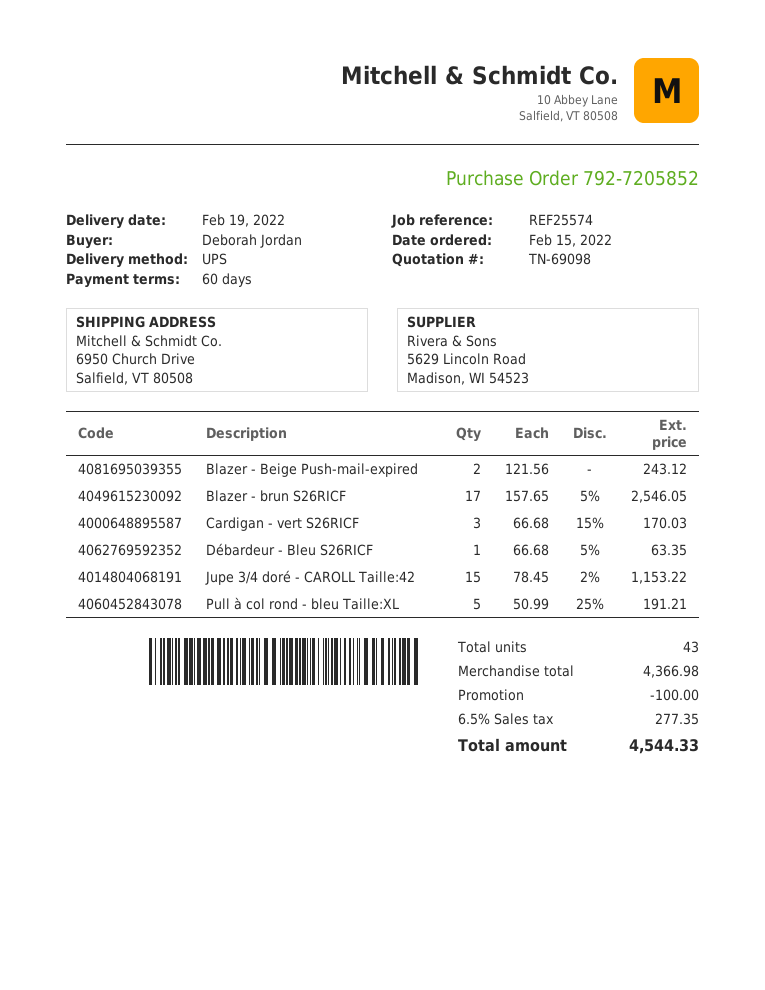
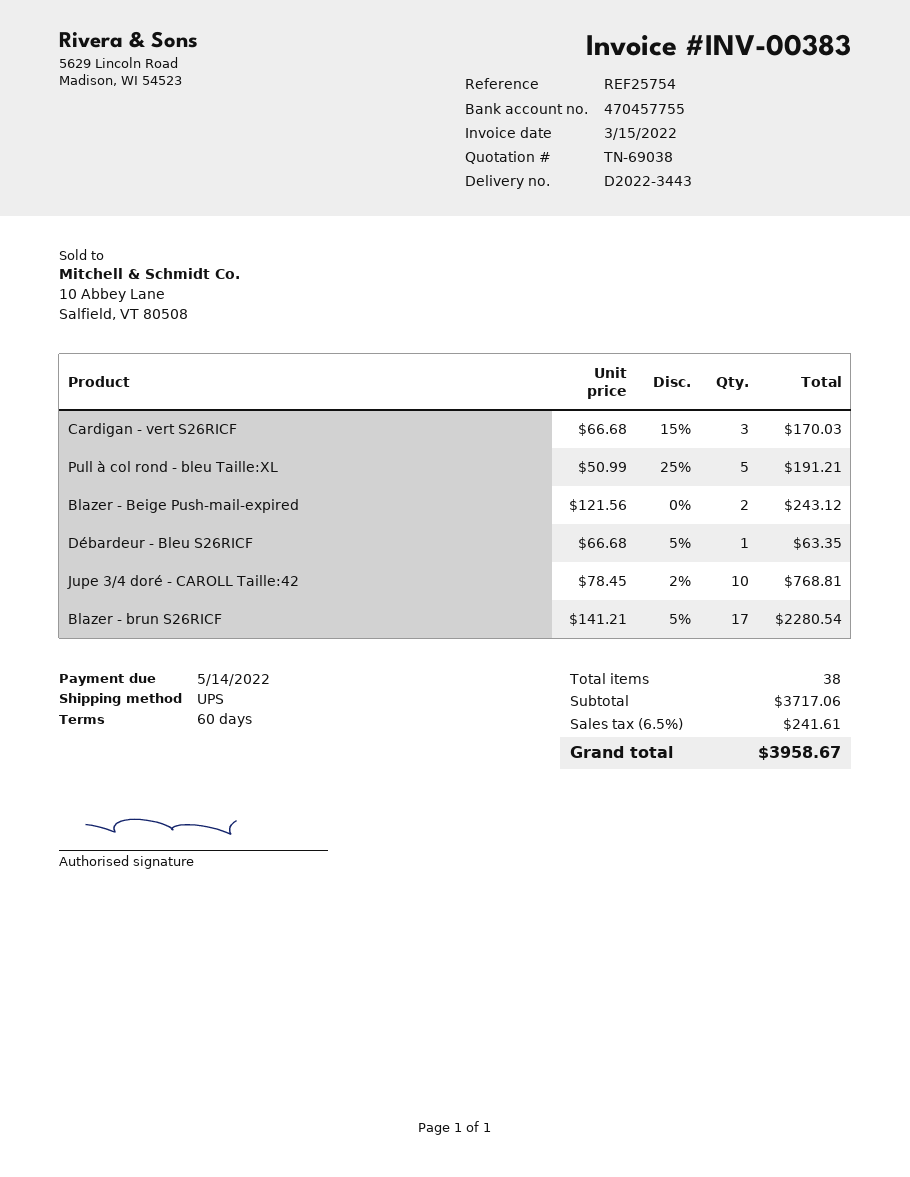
quote number: TN-69098 -> TN-69038
reference: REF25574 -> REF25754
Blazer - brun S26RICF: 17 x 157.65 - 5% = 2546.05 -> 17 x 141.21 - 5% = 2280.54
Jupe 3/4 doré - CAROLL Taille:42: 15 x 78.45 - 2% = 1153.22 -> 10 x 78.45 - 2% = 768.81
total quantity: 43 -> 38
subtotal: 4366.98 -> 3717.06
discount: 100.00 -> none
tax: 6.5% = 277.35 -> 6.5% = 241.61
total: 4544.33 -> 3958.67

